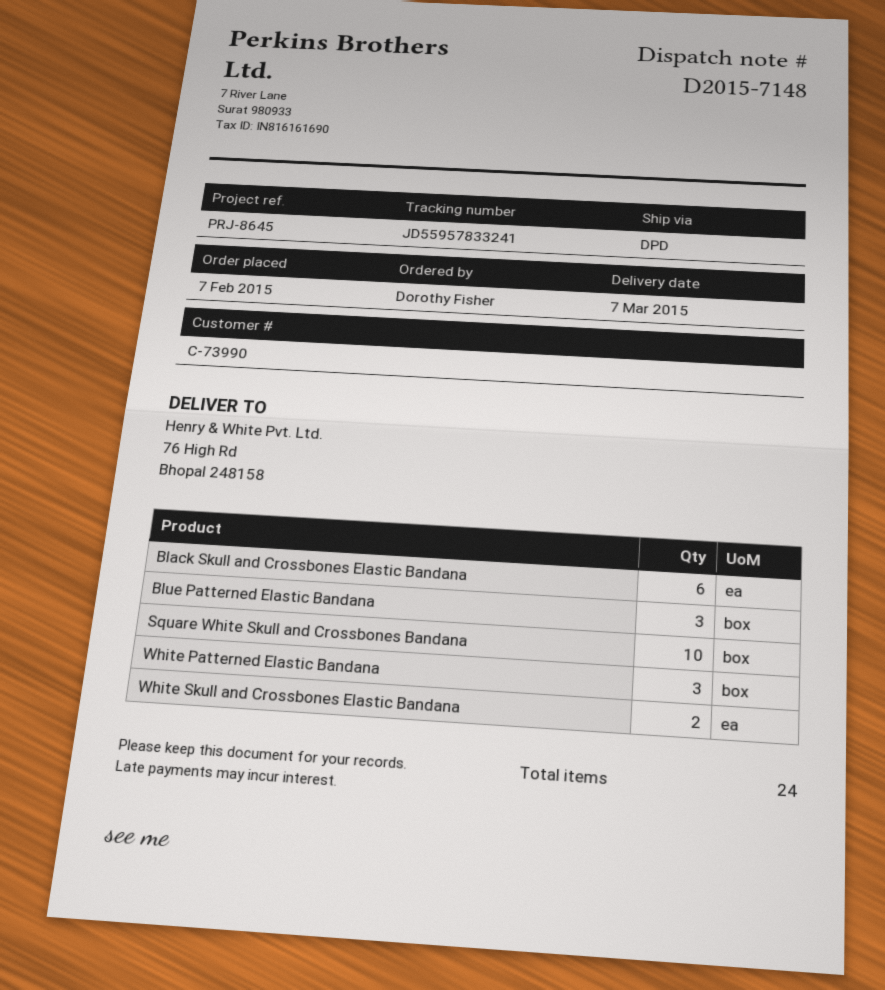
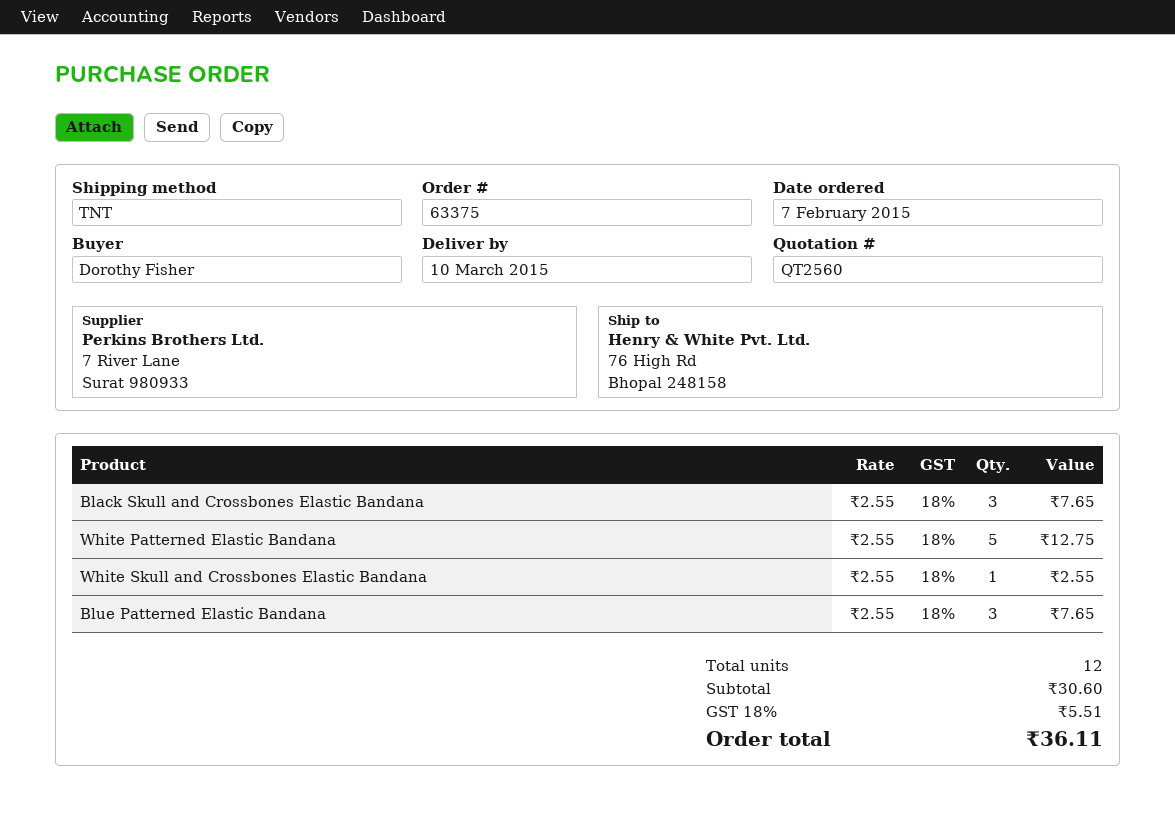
delivery date: 2015-03-07 -> 2015-03-10
shipping method: DPD -> TNT
Black Skull and Crossbones Elastic Bandana: 6 -> 3
Square White Skull and Crossbones Bandana: 10 -> none
White Patterned Elastic Bandana: 3 -> 5
White Skull and Crossbones Elastic Bandana: 2 -> 1
total quantity: 24 -> 12

